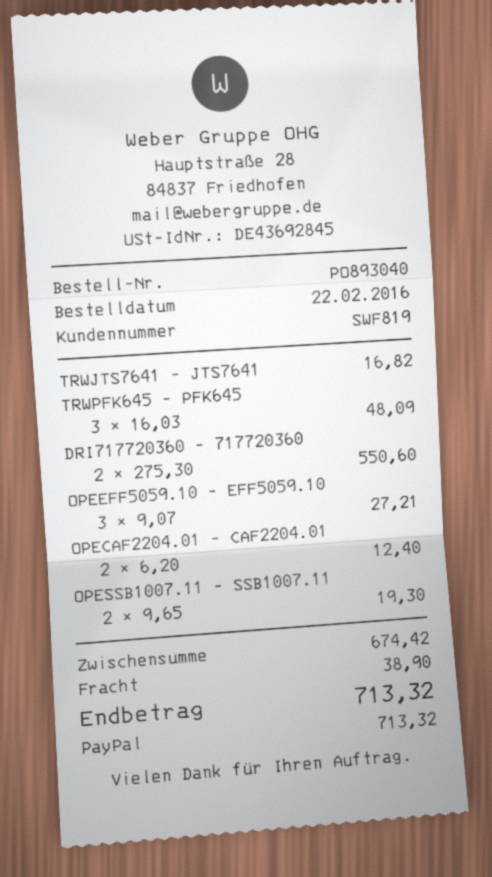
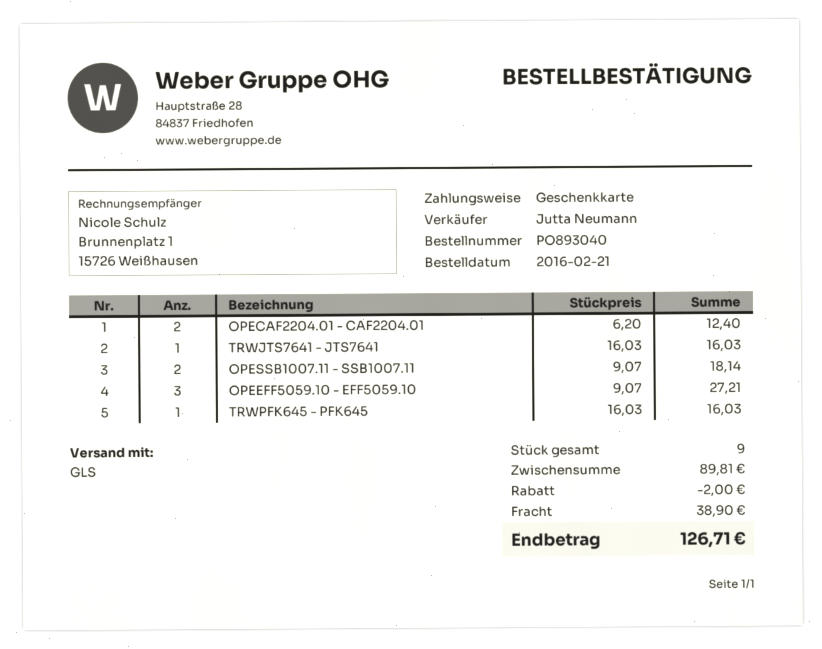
order date: 2016-02-22 -> 2016-02-21
payment method: PayPal -> gift card
TRWJTS7641 - JTS7641: 1 x 16.82 = 16.82 -> 1 x 16.03 = 16.03
TRWPFK645 - PFK645: 3 x 16.03 = 48.09 -> 1 x 16.03 = 16.03
DRI717720360 - 717720360: 2 x 275.30 = 550.60 -> none
OPESSB1007.11 - SSB1007.11: 2 x 9.65 = 19.30 -> 2 x 9.07 = 18.14
subtotal: 674.42 -> 89.81
discount: none -> 2.00
total: 713.32 -> 126.71

